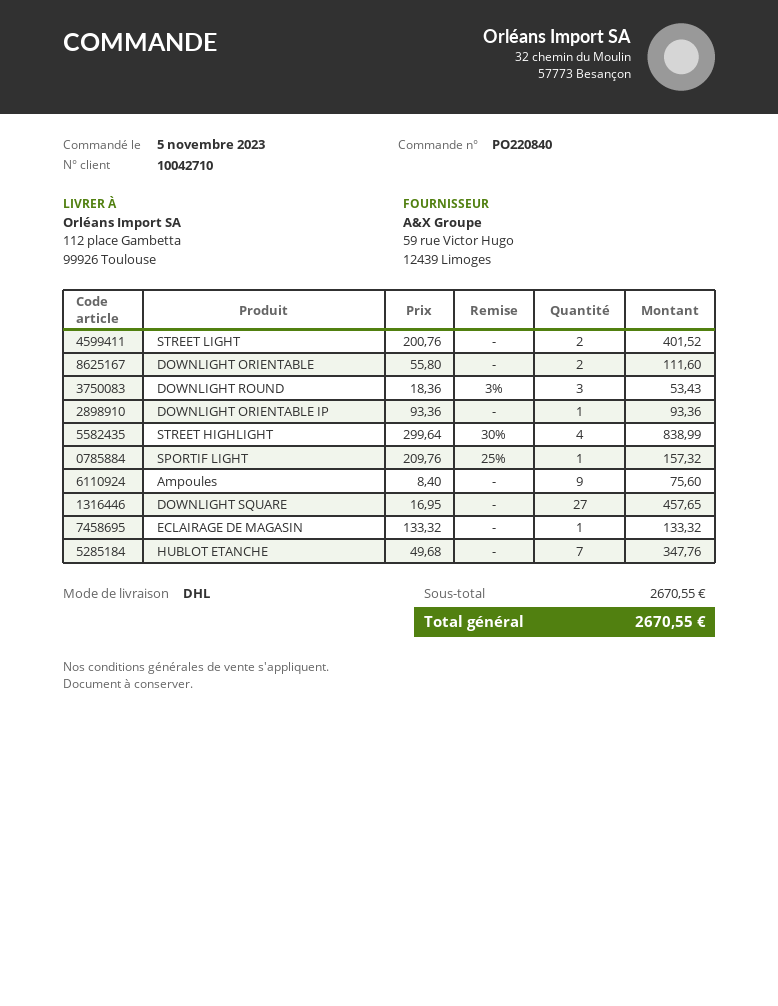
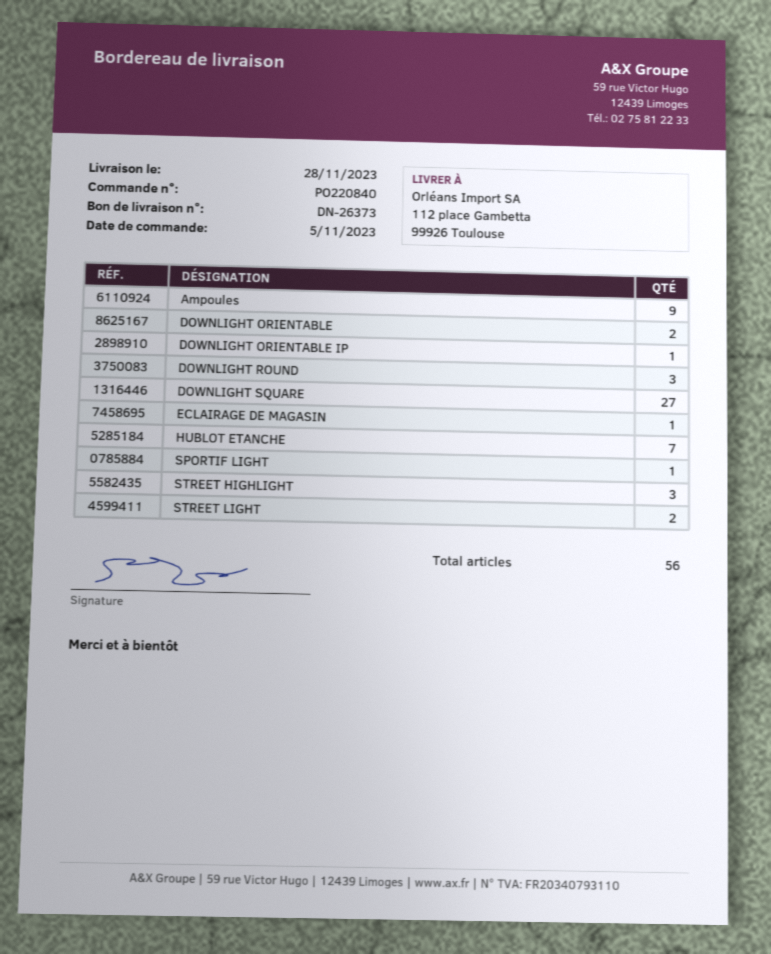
STREET HIGHLIGHT: 4 -> 3

